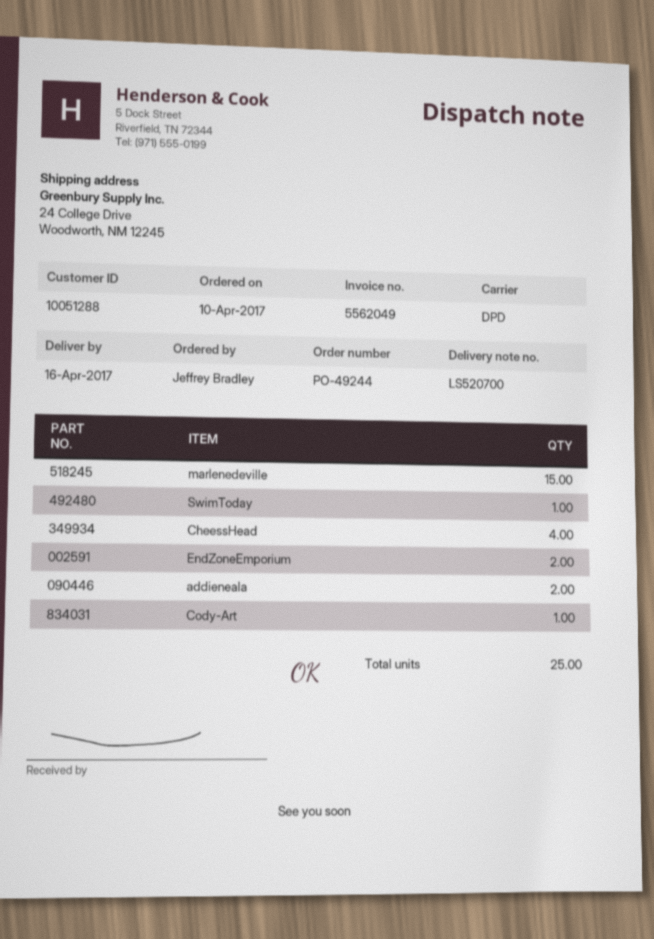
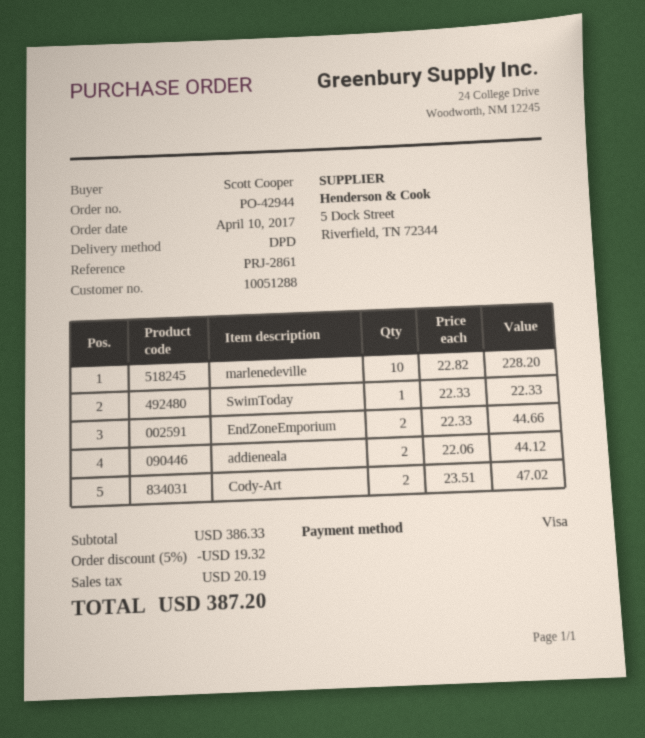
order number: PO-49244 -> PO-42944
ordered by: Jeffrey Bradley -> Scott Cooper
marlenedeville: 15 -> 10
CheessHead: 4 -> none
Cody-Art: 1 -> 2

